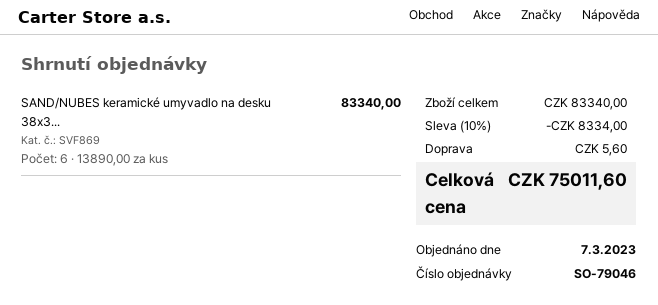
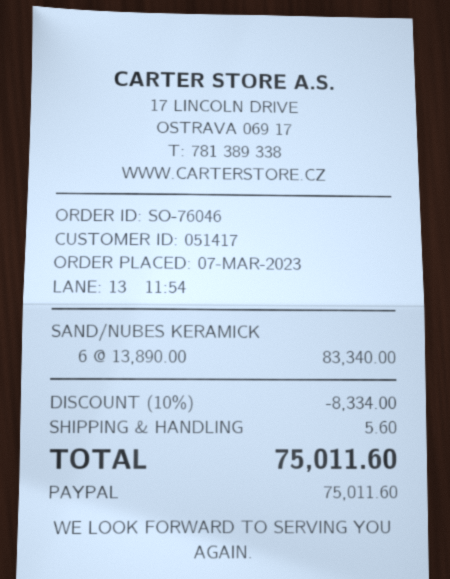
order number: SO-79046 -> SO-76046

